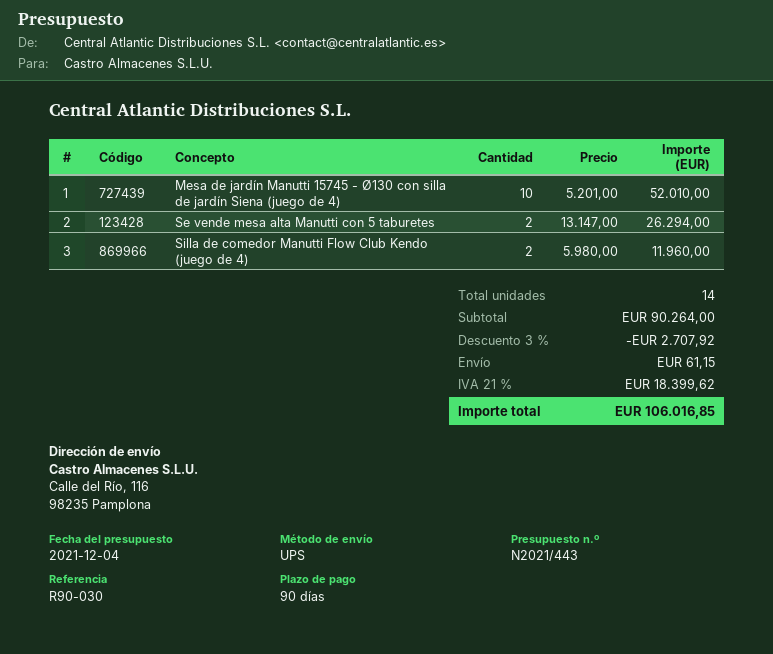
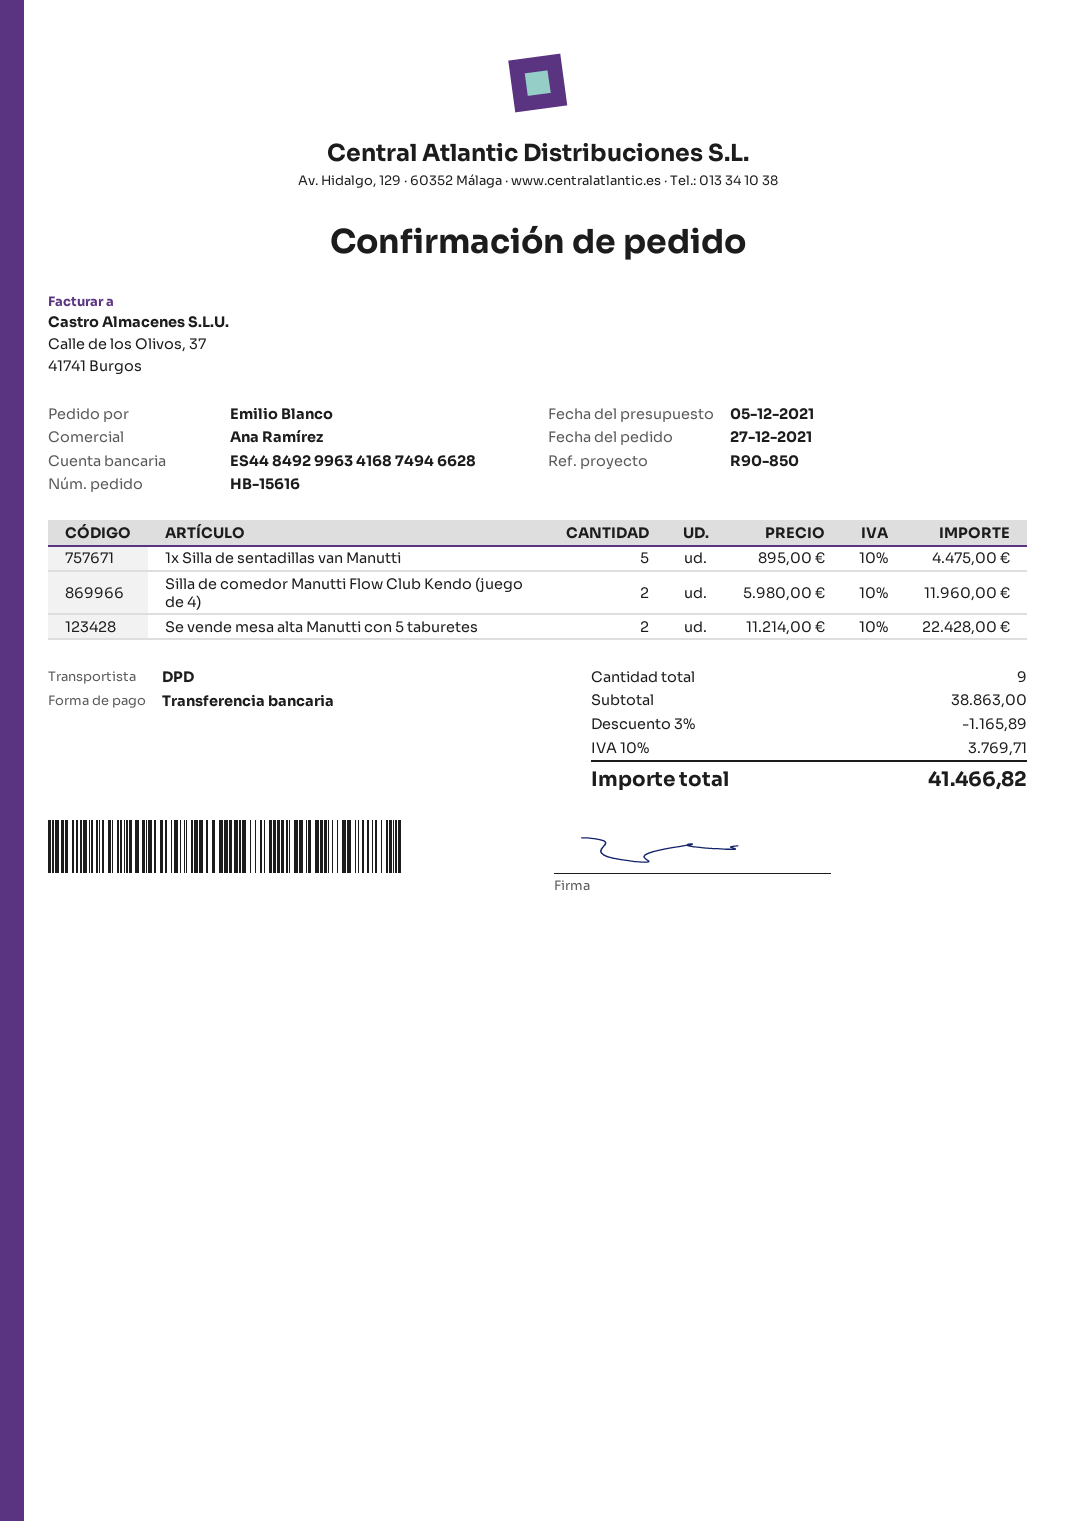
quote date: 2021-12-04 -> 2021-12-05
reference: R90-030 -> R90-850
shipping method: UPS -> DPD
Mesa de jardín Manutti 15745 - Ø130 con silla de jardín Siena (juego de 4): 10 x 5201.00 = 52010.00 -> none
Se vende mesa alta Manutti con 5 taburetes: 2 x 13147.00 = 26294.00 -> 2 x 11214.00 = 22428.00
1x Silla de sentadillas van Manutti: none -> 5 x 895.00 = 4475.00
total quantity: 14 -> 9
subtotal: 90264.00 -> 38863.00
discount: 3% = 2707.92 -> 3% = 1165.89
shipping: 61.15 -> none
tax: 21% = 18399.62 -> 10% = 3769.71
total: 106016.85 -> 41466.82

